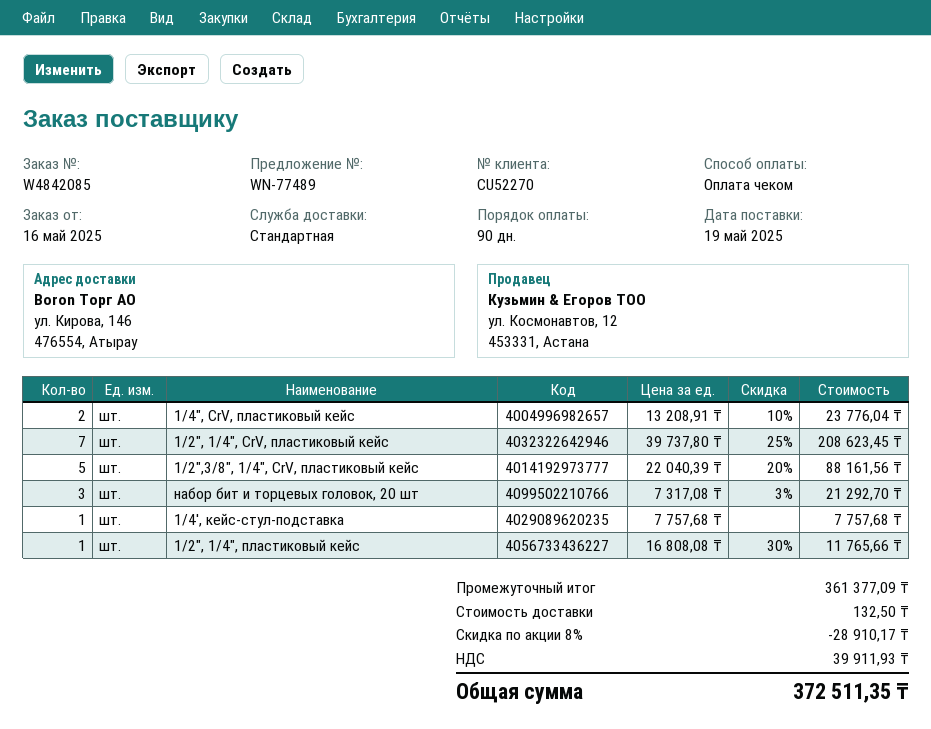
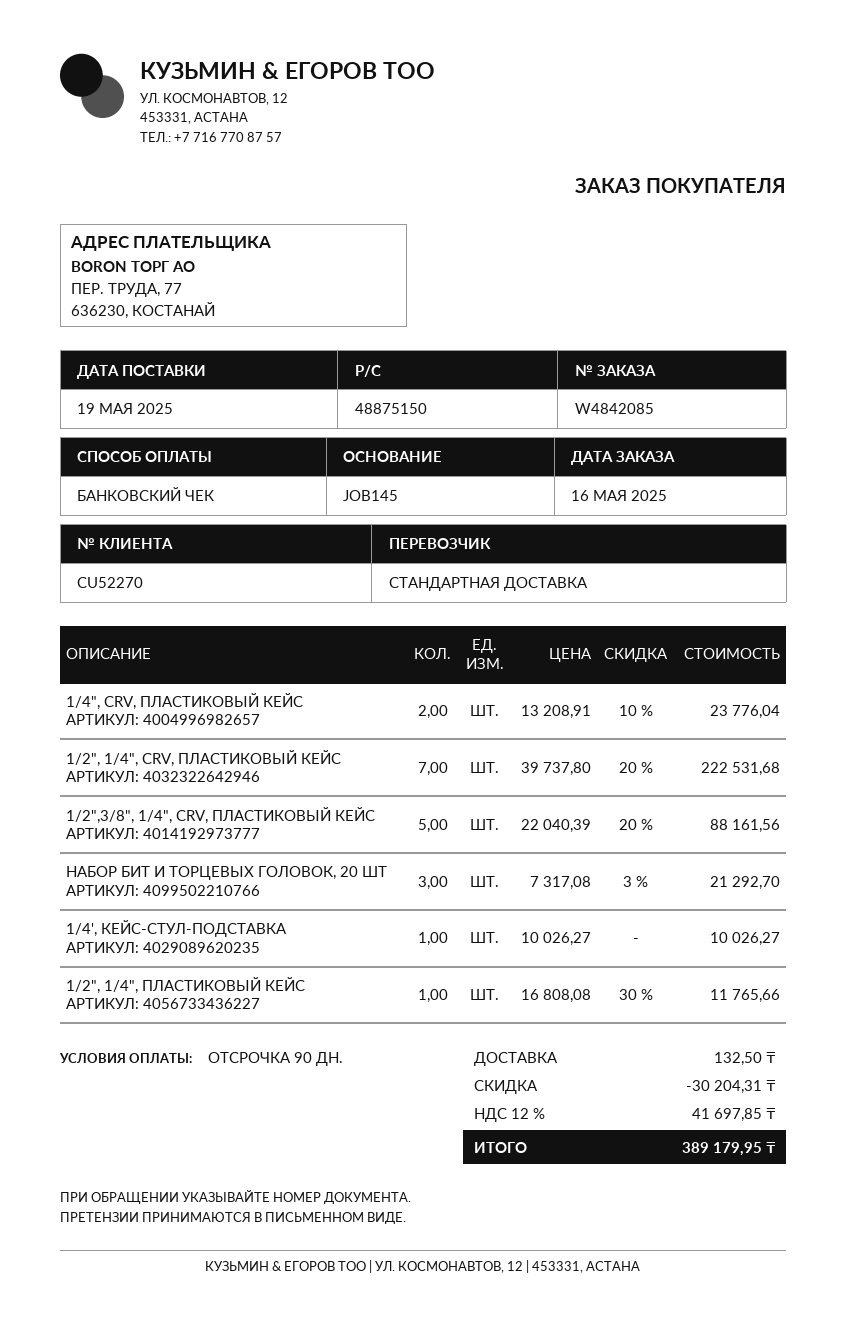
1/2", 1/4", CrV, пластиковый кейс: 7 x 39737.80 - 25% = 208623.45 -> 7 x 39737.80 - 20% = 222531.68
1/4', кейс-стул-подставка: 1 x 7757.68 = 7757.68 -> 1 x 10026.27 = 10026.27
discount: 28910.17 -> 30204.31
tax: 39911.93 -> 41697.85
total: 372511.35 -> 389179.95

